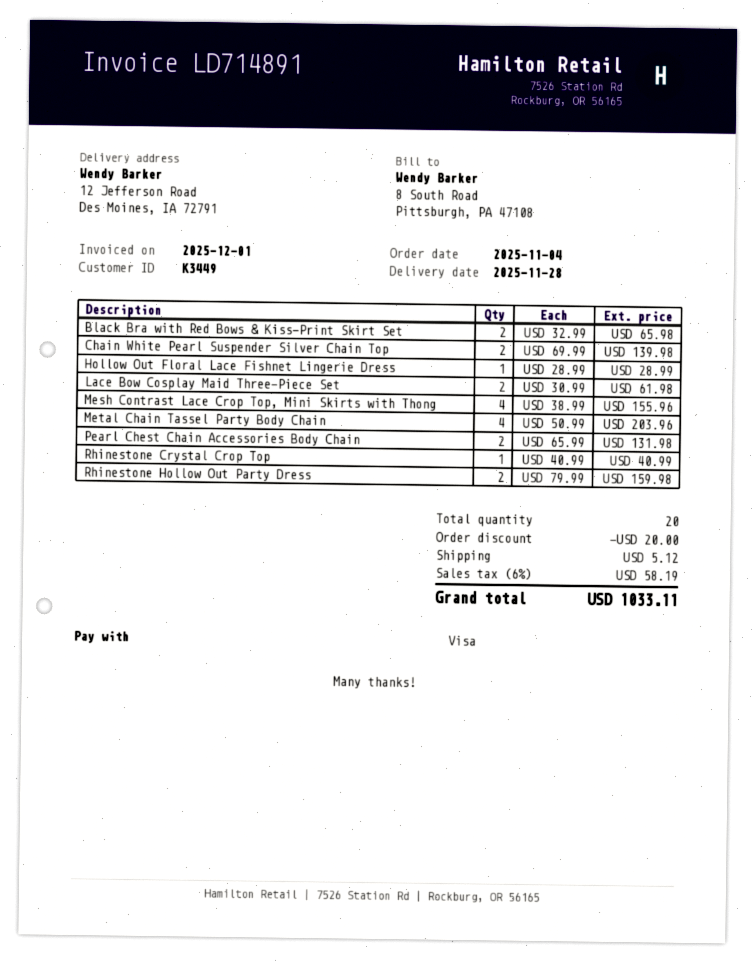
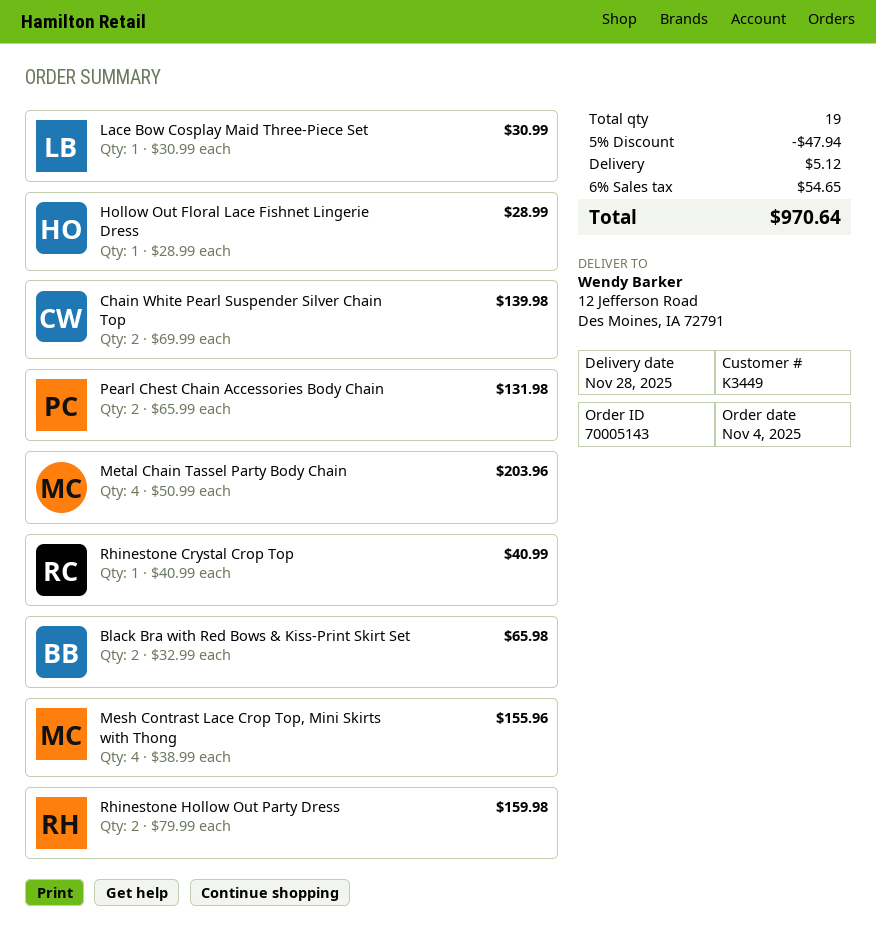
Lace Bow Cosplay Maid Three-Piece Set: 2 x 30.99 = 61.98 -> 1 x 30.99 = 30.99
total quantity: 20 -> 19
discount: 20.00 -> 47.94
tax: 6% = 58.19 -> 6% = 54.65
total: 1033.11 -> 970.64

